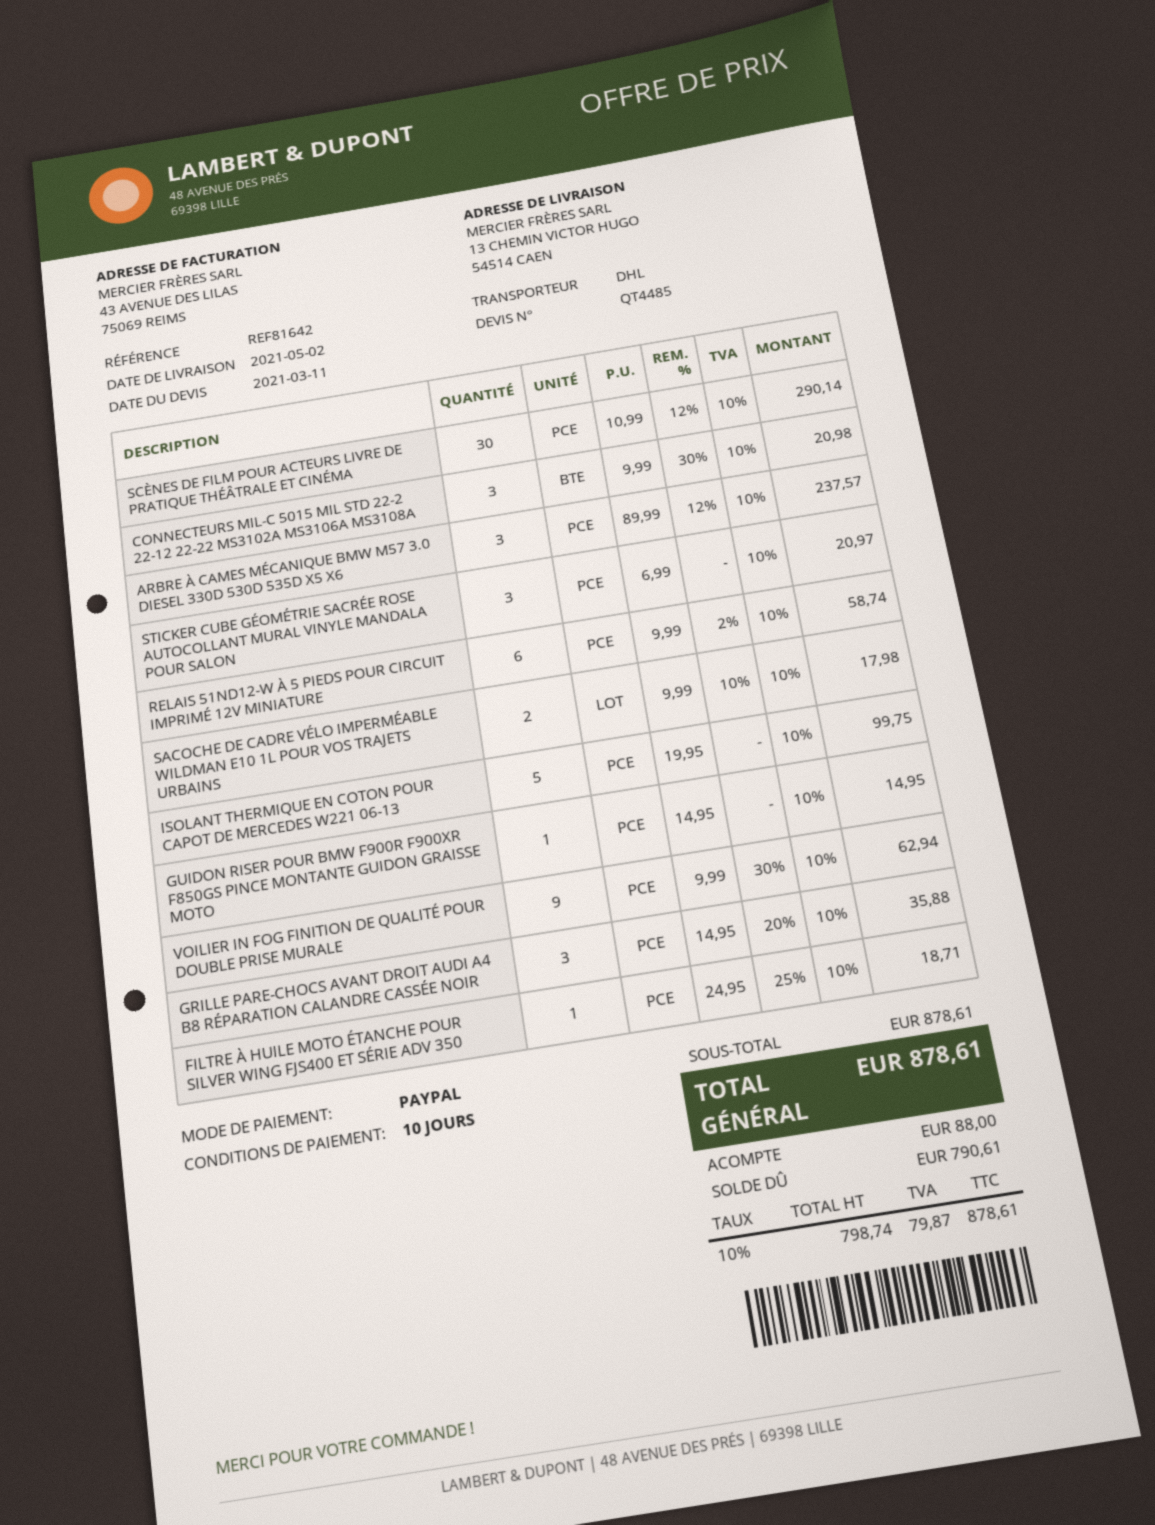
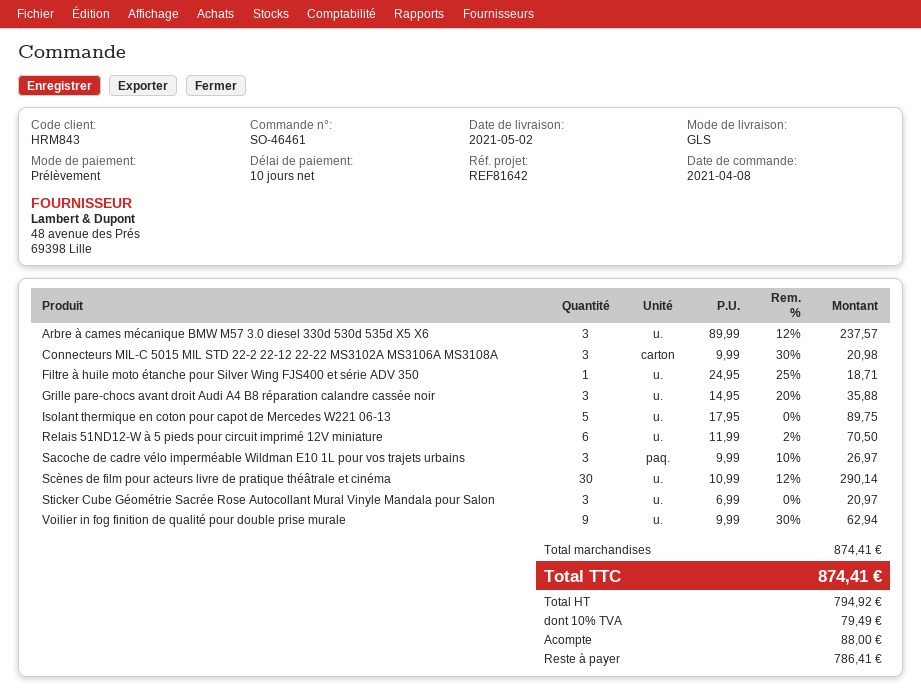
payment method: PayPal -> direct debit
shipping method: DHL -> GLS
RELAIS 51ND12-W À 5 PIEDS POUR CIRCUIT IMPRIMÉ 12V MINIATURE: 6 x 9.99 - 2% = 58.74 -> 6 x 11.99 - 2% = 70.50
SACOCHE DE CADRE VÉLO IMPERMÉABLE WILDMAN E10 1L POUR VOS TRAJETS URBAINS: 2 x 9.99 - 10% = 17.98 -> 3 x 9.99 - 10% = 26.97
ISOLANT THERMIQUE EN COTON POUR CAPOT DE MERCEDES W221 06-13: 5 x 19.95 = 99.75 -> 5 x 17.95 = 89.75
GUIDON RISER POUR BMW F900R F900XR F850GS PINCE MONTANTE GUIDON GRAISSE MOTO: 1 x 14.95 = 14.95 -> none
subtotal: 878.61 -> 874.41
net: 798.74 -> 794.92
tax: 10% = 79.87 -> 10% = 79.49
total: 878.61 -> 874.41
balance: 790.61 -> 786.41

